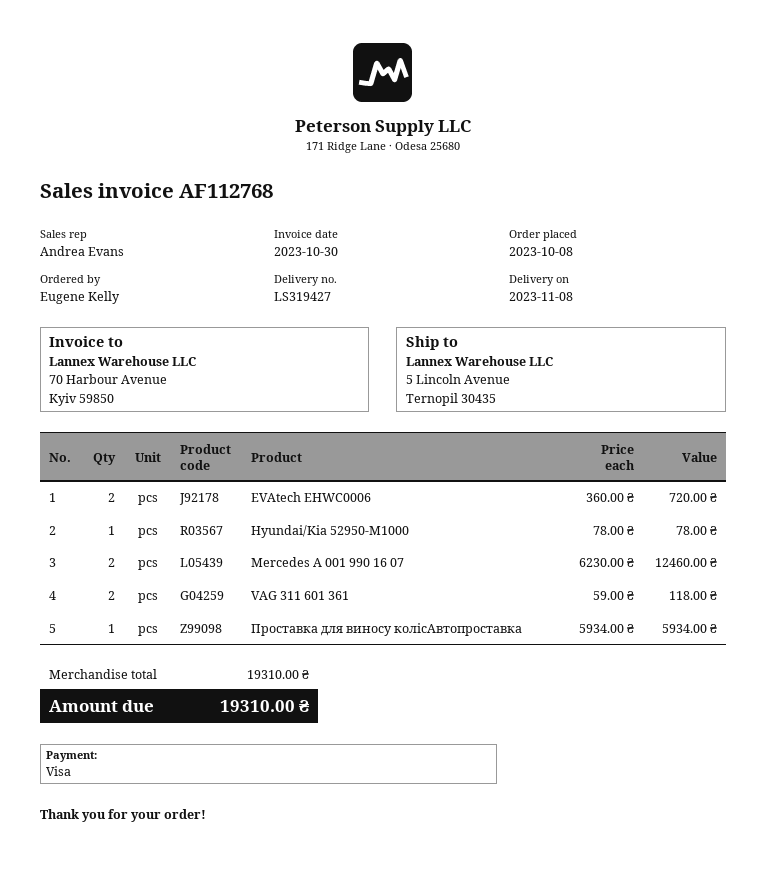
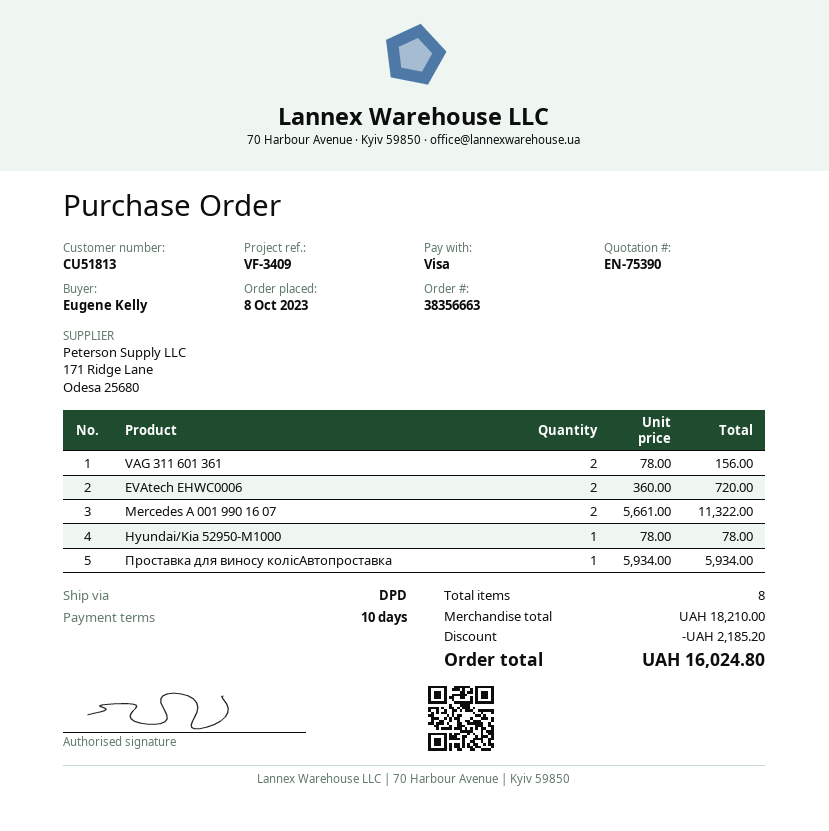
Mercedes A 001 990 16 07: 2 x 6230.00 = 12460.00 -> 2 x 5661.00 = 11322.00
VAG 311 601 361: 2 x 59.00 = 118.00 -> 2 x 78.00 = 156.00
subtotal: 19310.00 -> 18210.00
discount: none -> 2185.20
total: 19310.00 -> 16024.80

